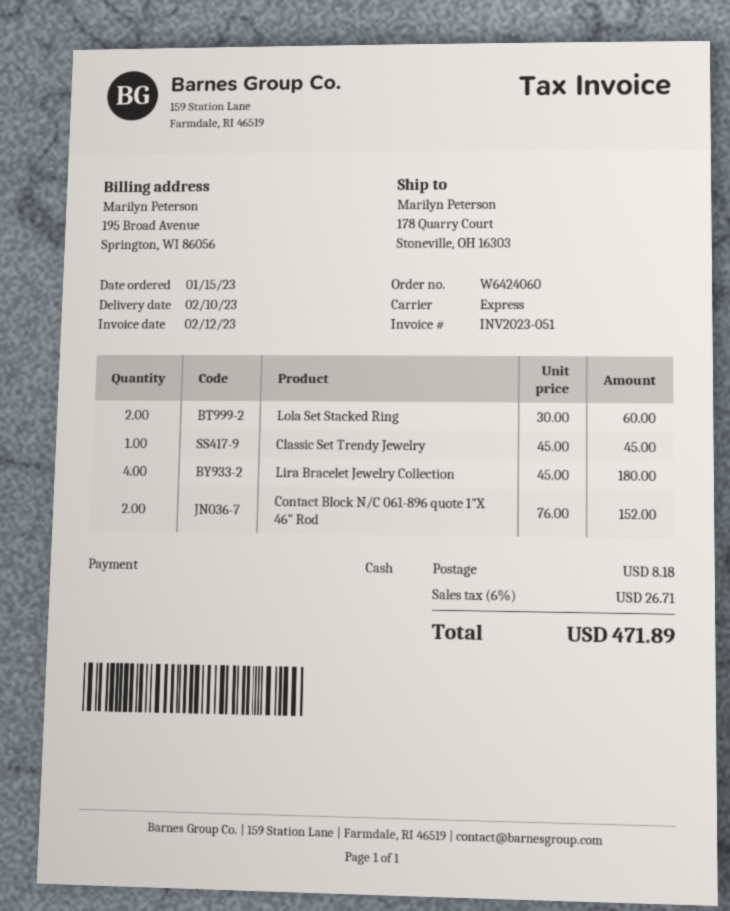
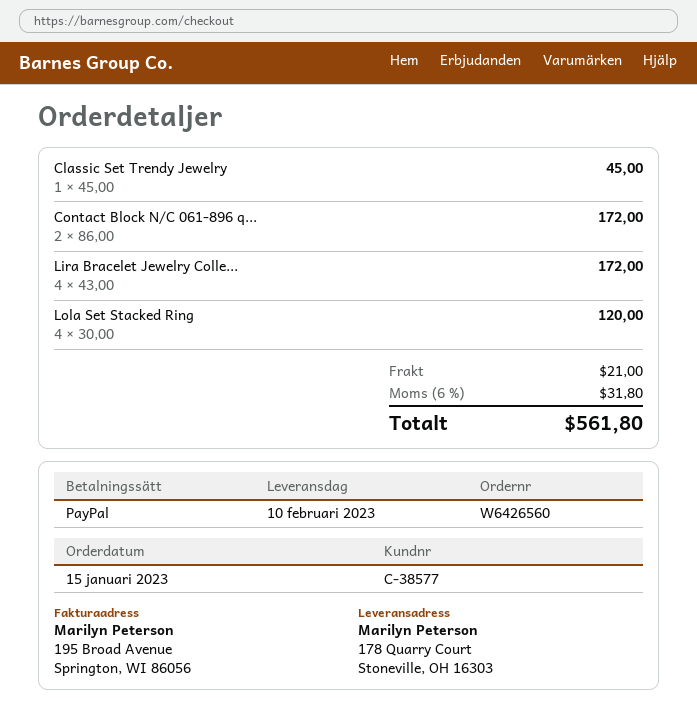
order number: W6424060 -> W6426560
payment method: cash -> PayPal
Lola Set Stacked Ring: 2 x 30.00 = 60.00 -> 4 x 30.00 = 120.00
Lira Bracelet Jewelry Collection: 4 x 45.00 = 180.00 -> 4 x 43.00 = 172.00
Contact Block N/C 061-896 quote 1"X 46" Rod: 2 x 76.00 = 152.00 -> 2 x 86.00 = 172.00
shipping: 8.18 -> 21.00
tax: 6% = 26.71 -> 6% = 31.80
total: 471.89 -> 561.80

